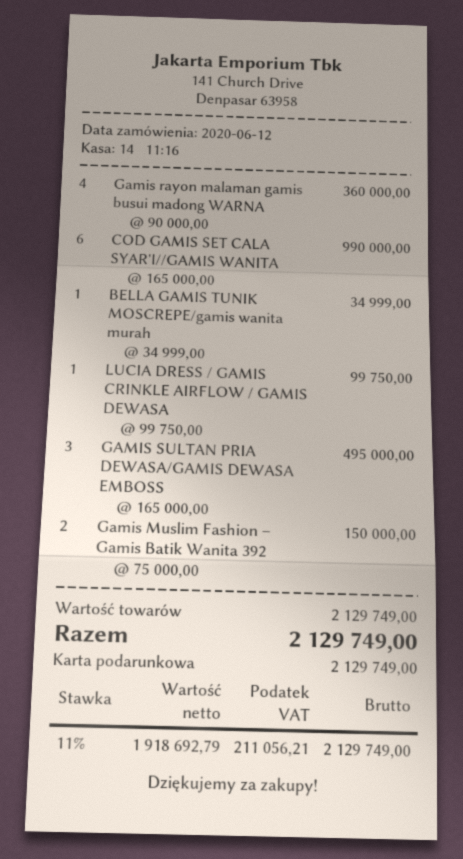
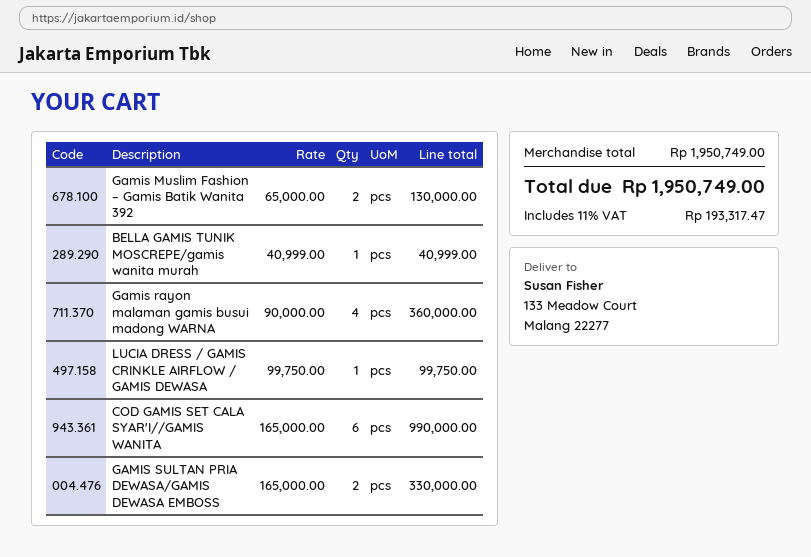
BELLA GAMIS TUNIK MOSCREPE/gamis wanita murah: 1 x 34999.00 = 34999.00 -> 1 x 40999.00 = 40999.00
GAMIS SULTAN PRIA DEWASA/GAMIS DEWASA EMBOSS: 3 x 165000.00 = 495000.00 -> 2 x 165000.00 = 330000.00
Gamis Muslim Fashion – Gamis Batik Wanita 392: 2 x 75000.00 = 150000.00 -> 2 x 65000.00 = 130000.00
subtotal: 2129749.00 -> 1950749.00
tax: 11% = 211056.21 -> 11% = 193317.47
total: 2129749.00 -> 1950749.00

